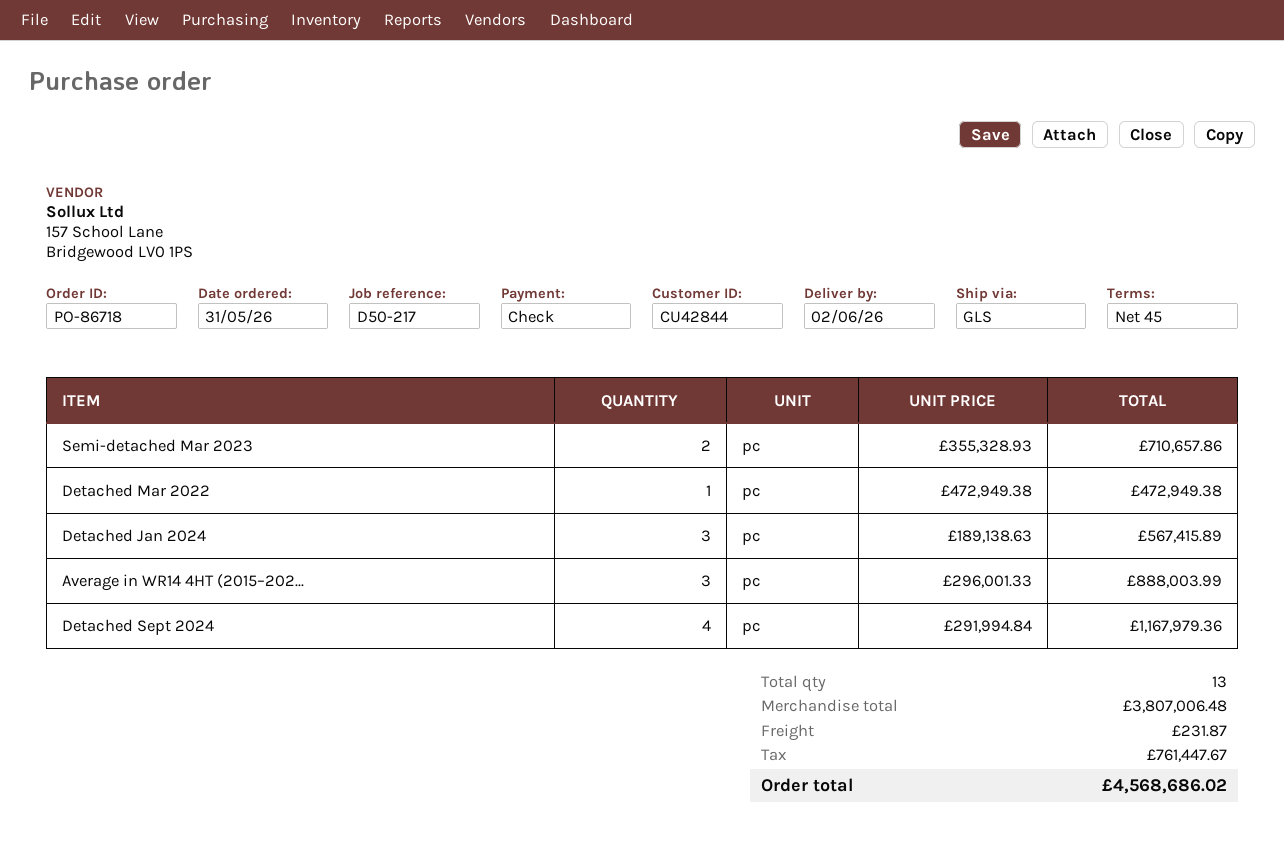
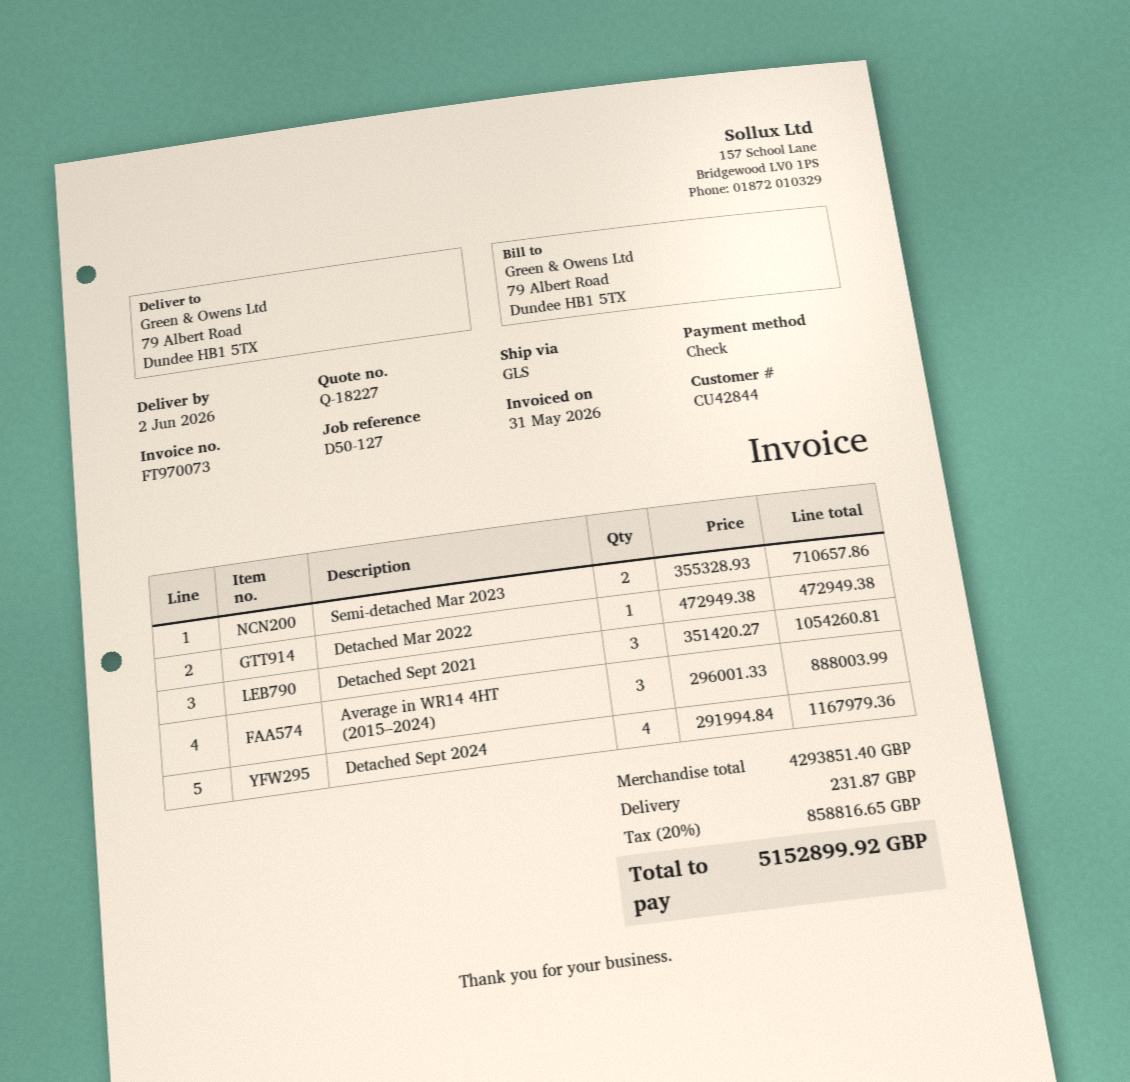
reference: D50-217 -> D50-127
Detached Jan 2024: 3 x 189138.63 = 567415.89 -> none
Detached Sept 2021: none -> 3 x 351420.27 = 1054260.81
subtotal: 3807006.48 -> 4293851.40
tax: 761447.67 -> 858816.65
total: 4568686.02 -> 5152899.92

